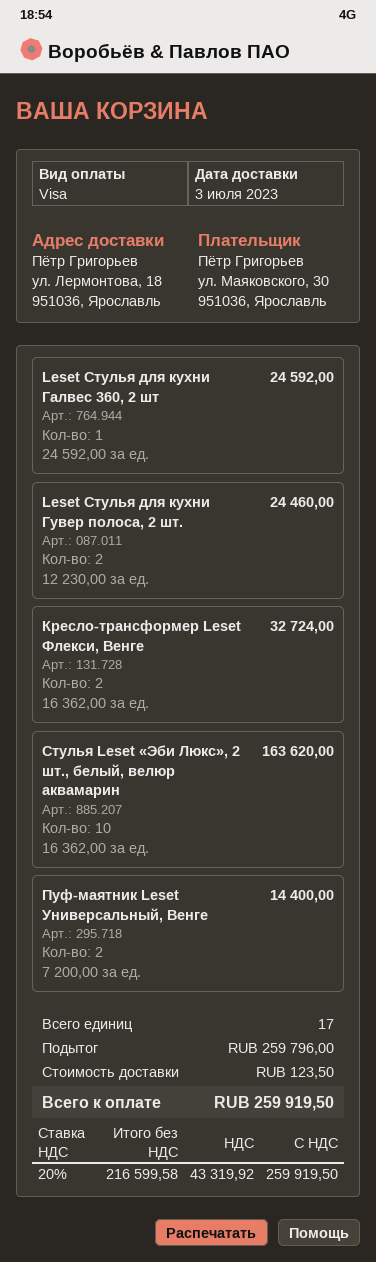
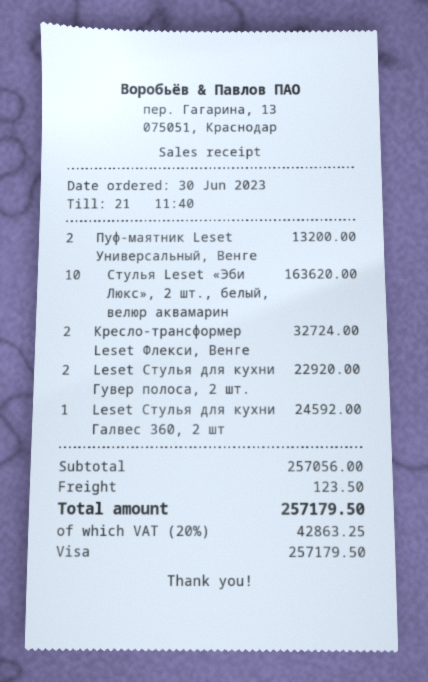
Leset Стулья для кухни Гувер полоса, 2 шт.: 2 for 24460.00 -> 2 for 22920.00
Пуф-маятник Leset Универсальный, Венге: 2 for 14400.00 -> 2 for 13200.00
subtotal: 259796.00 -> 257056.00
tax: 20% = 43319.92 -> 20% = 42863.25
total: 259919.50 -> 257179.50

